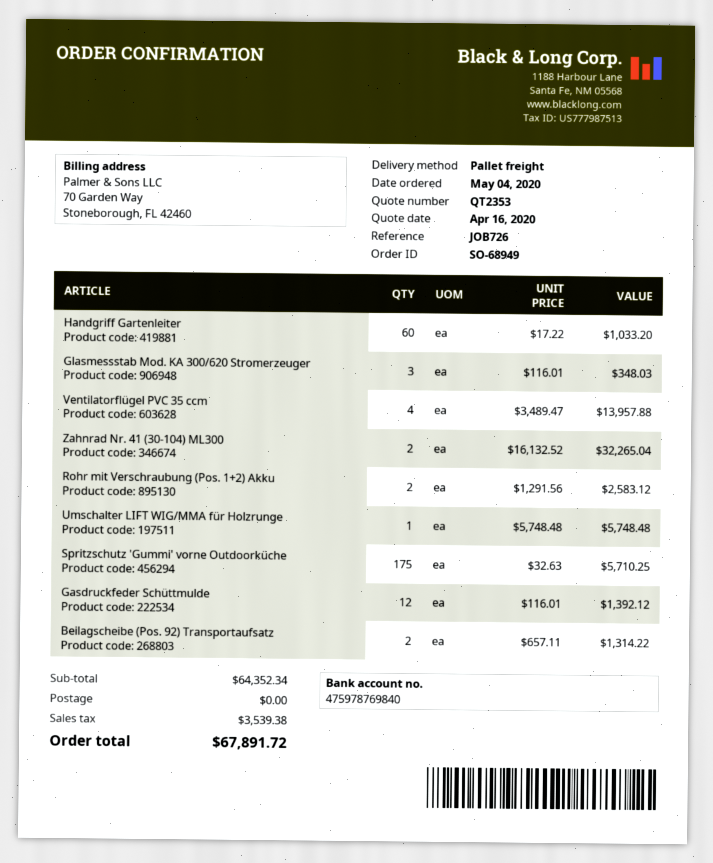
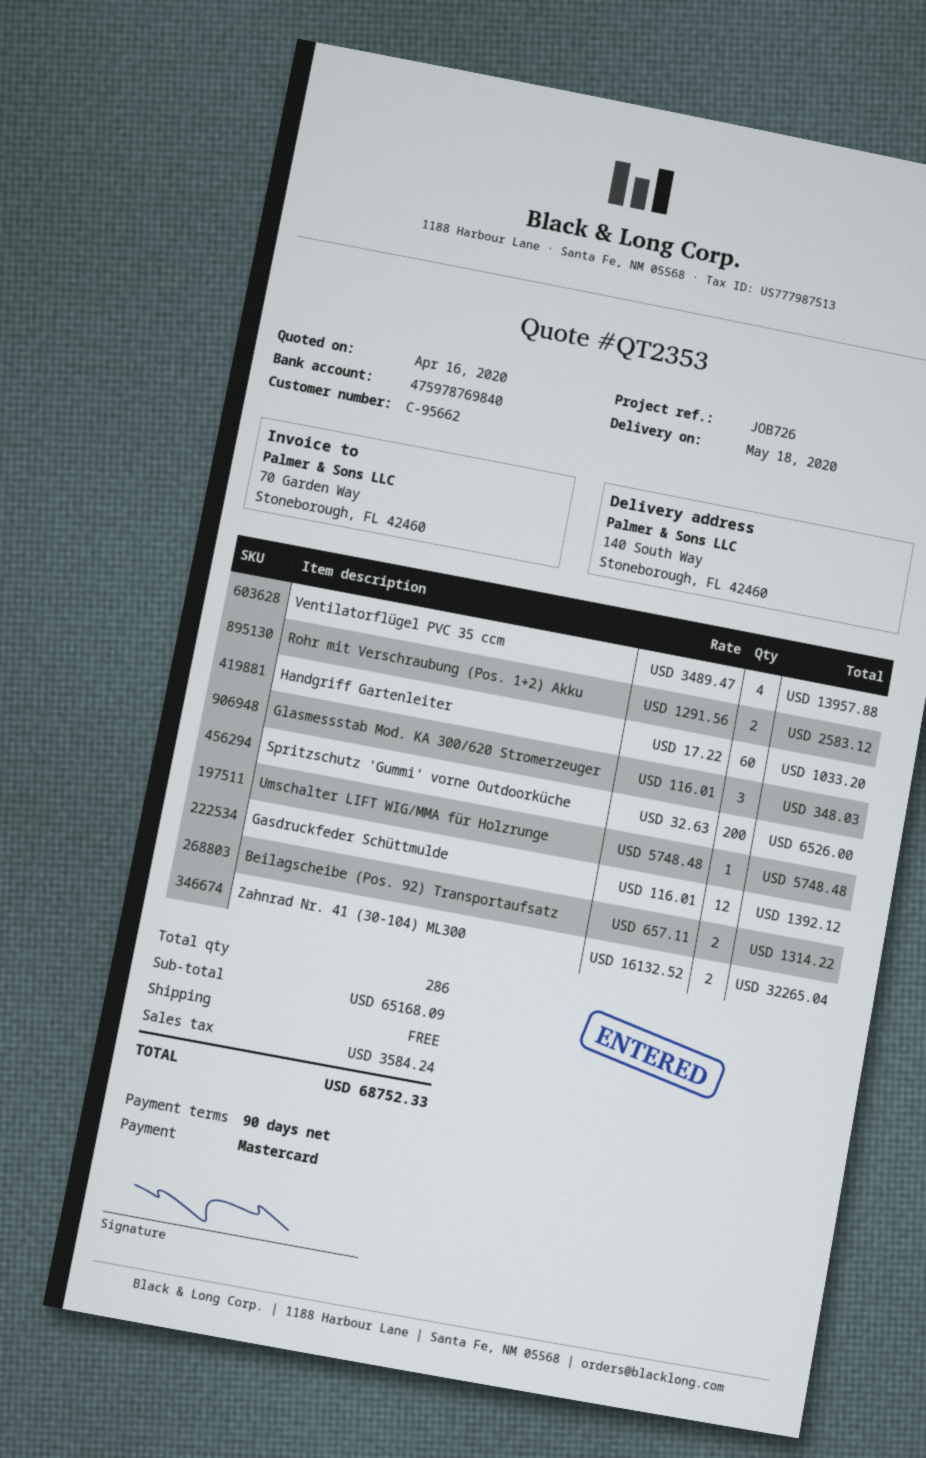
Spritzschutz 'Gummi' vorne Outdoorküche: 175 x 32.63 = 5710.25 -> 200 x 32.63 = 6526.00
subtotal: 64352.34 -> 65168.09
tax: 3539.38 -> 3584.24
total: 67891.72 -> 68752.33

